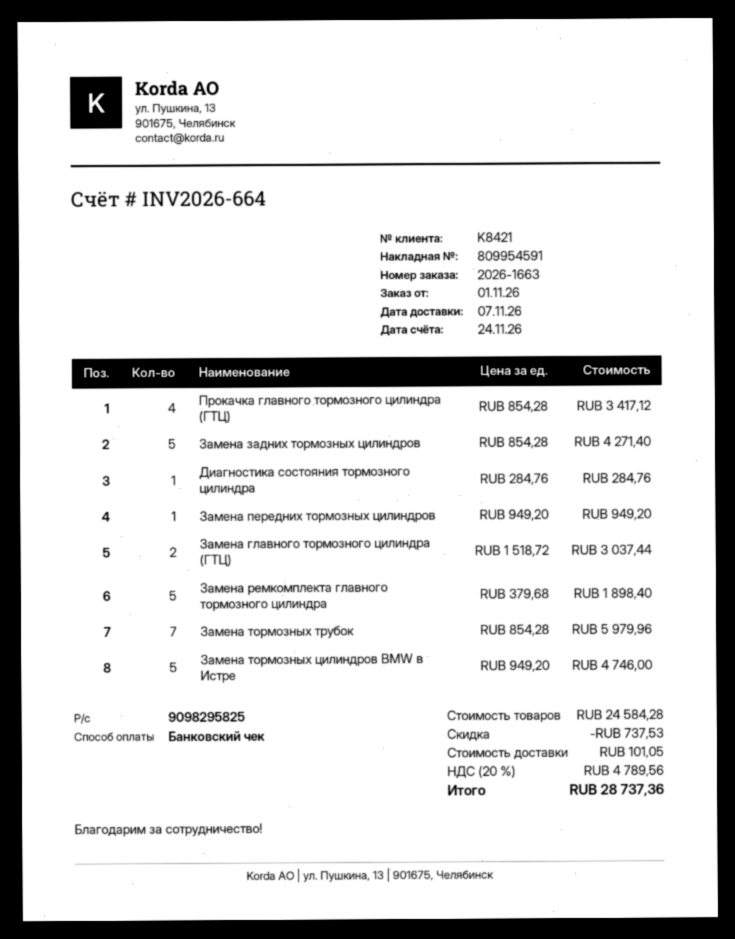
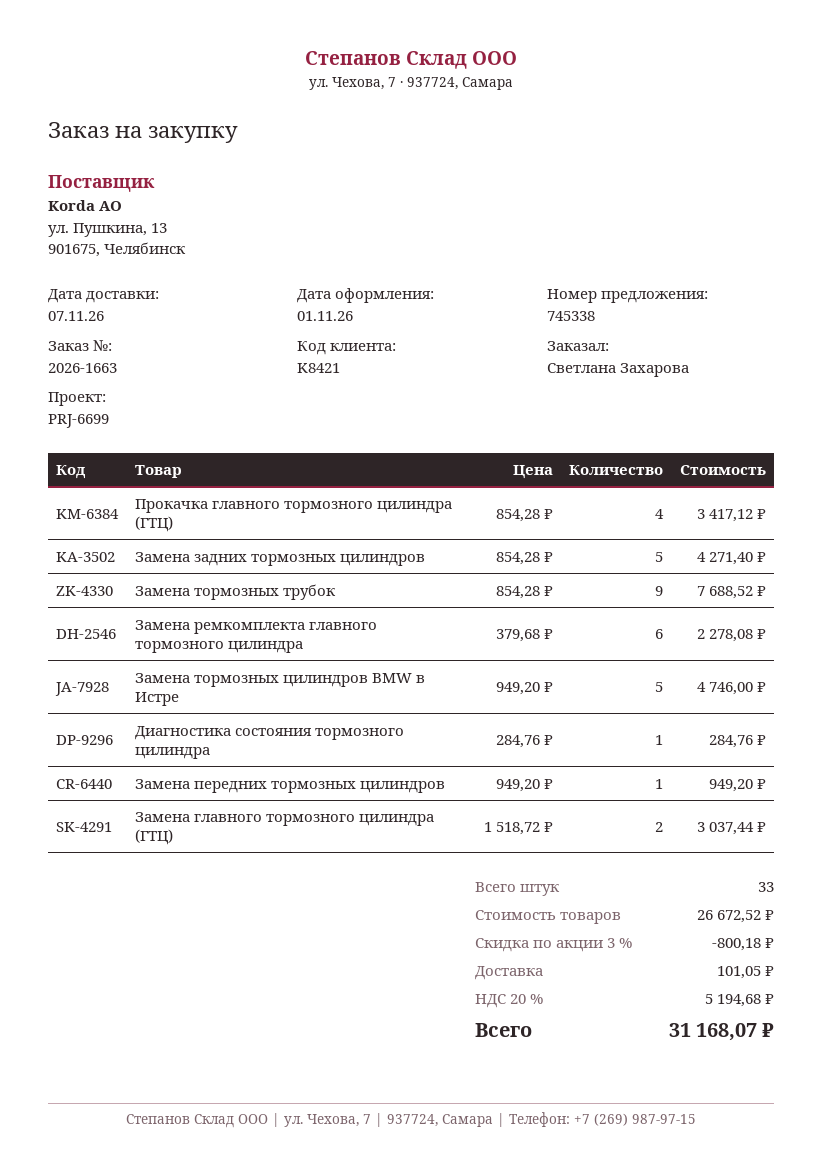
Замена ремкомплекта главного тормозного цилиндра: 5 x 379.68 = 1898.40 -> 6 x 379.68 = 2278.08
Замена тормозных трубок: 7 x 854.28 = 5979.96 -> 9 x 854.28 = 7688.52
subtotal: 24584.28 -> 26672.52
discount: 737.53 -> 800.18
tax: 20% = 4789.56 -> 20% = 5194.68
total: 28737.36 -> 31168.07

